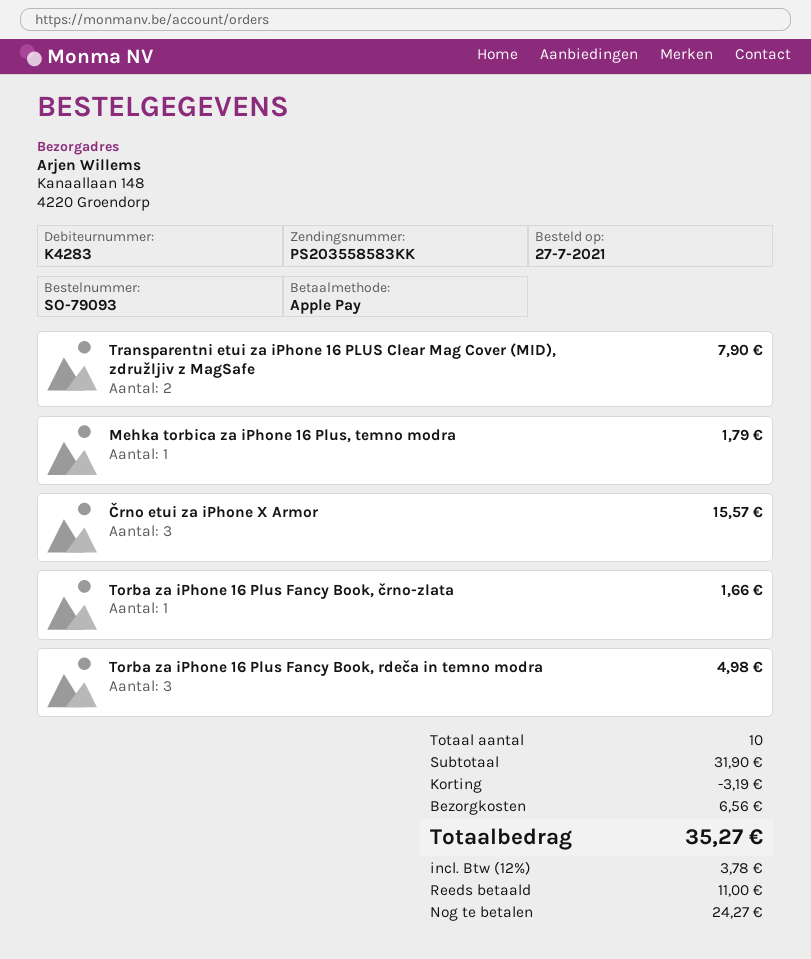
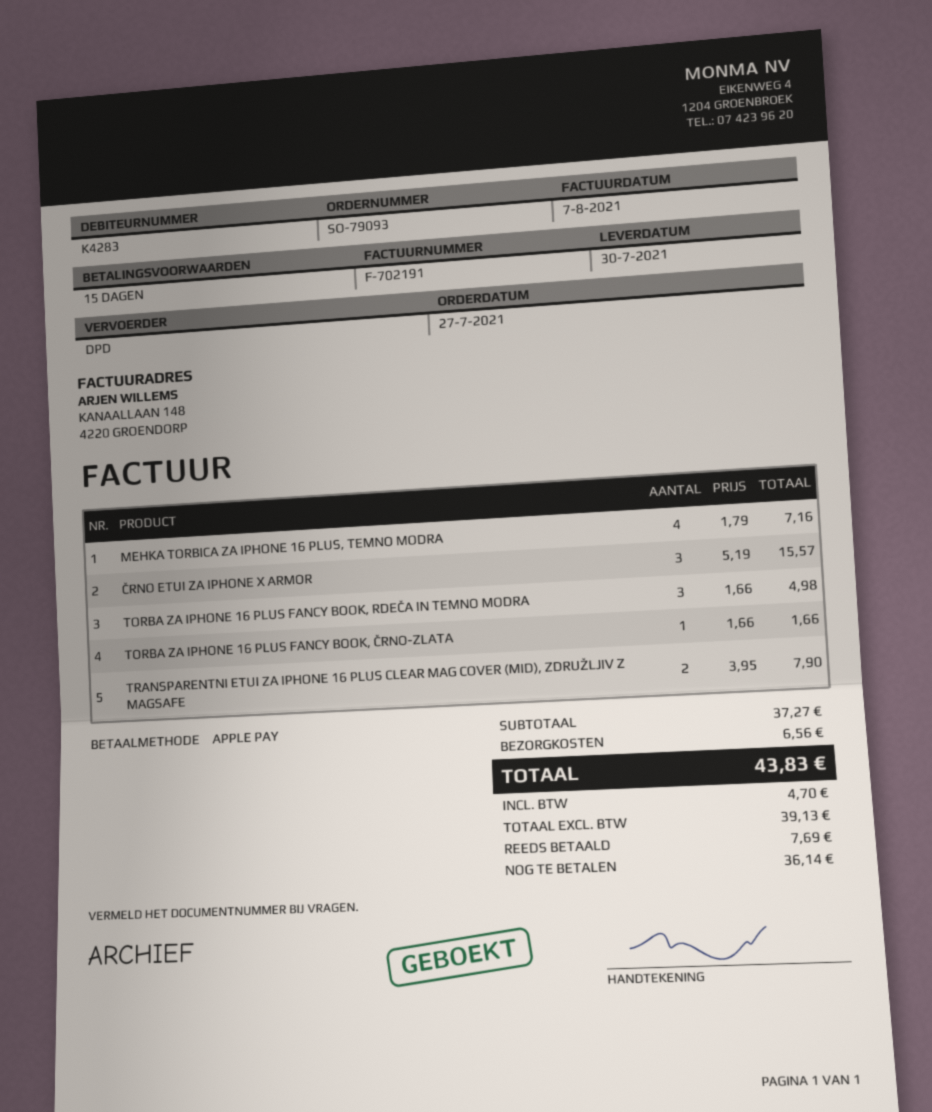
Mehka torbica za iPhone 16 Plus, temno modra: 1 for 1.79 -> 4 for 7.16
subtotal: 31.90 -> 37.27
discount: 3.19 -> none
tax: 3.78 -> 4.70
total: 35.27 -> 43.83
deposit: 11.00 -> 7.69
balance: 24.27 -> 36.14

